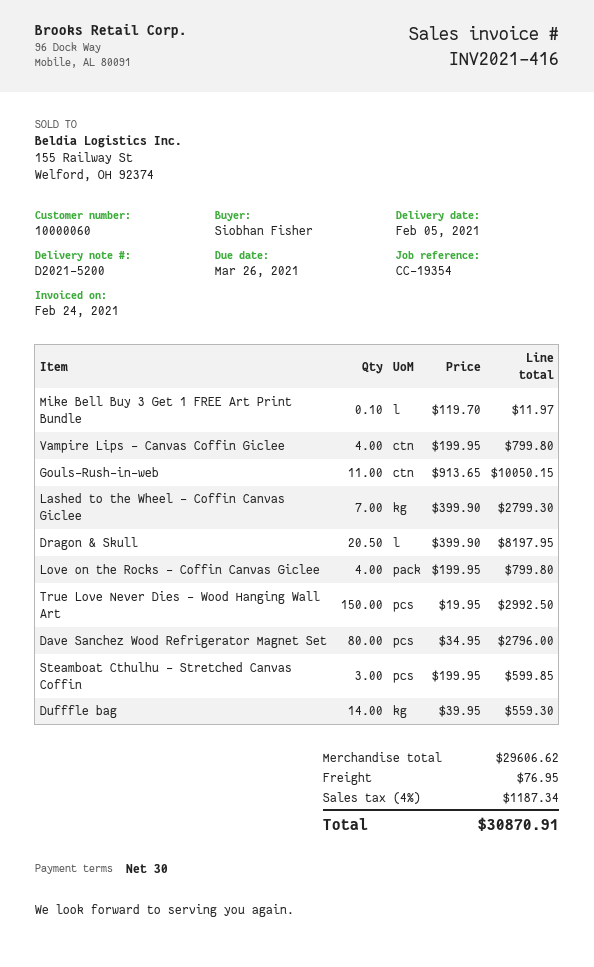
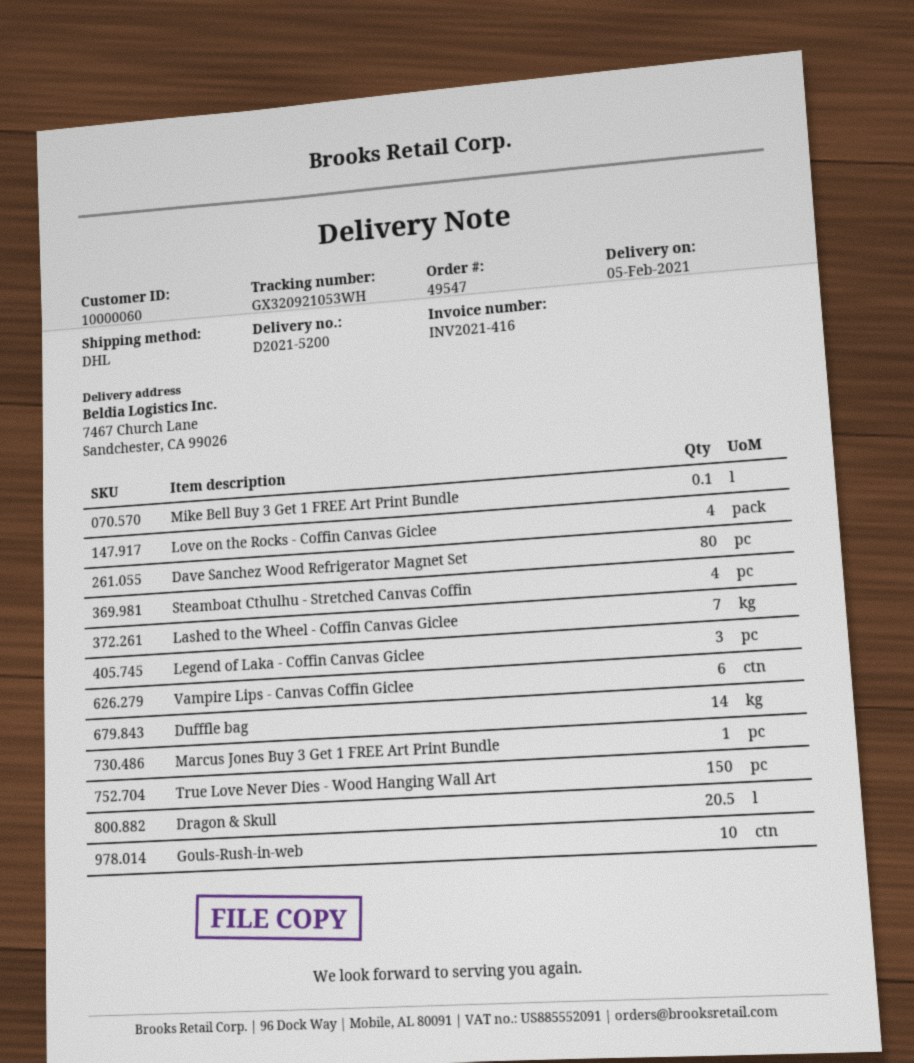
Vampire Lips - Canvas Coffin Giclee: 4 -> 6
Gouls-Rush-in-web: 11 -> 10
Steamboat Cthulhu - Stretched Canvas Coffin: 3 -> 4
Legend of Laka - Coffin Canvas Giclee: none -> 3
Marcus Jones Buy 3 Get 1 FREE Art Print Bundle: none -> 1

